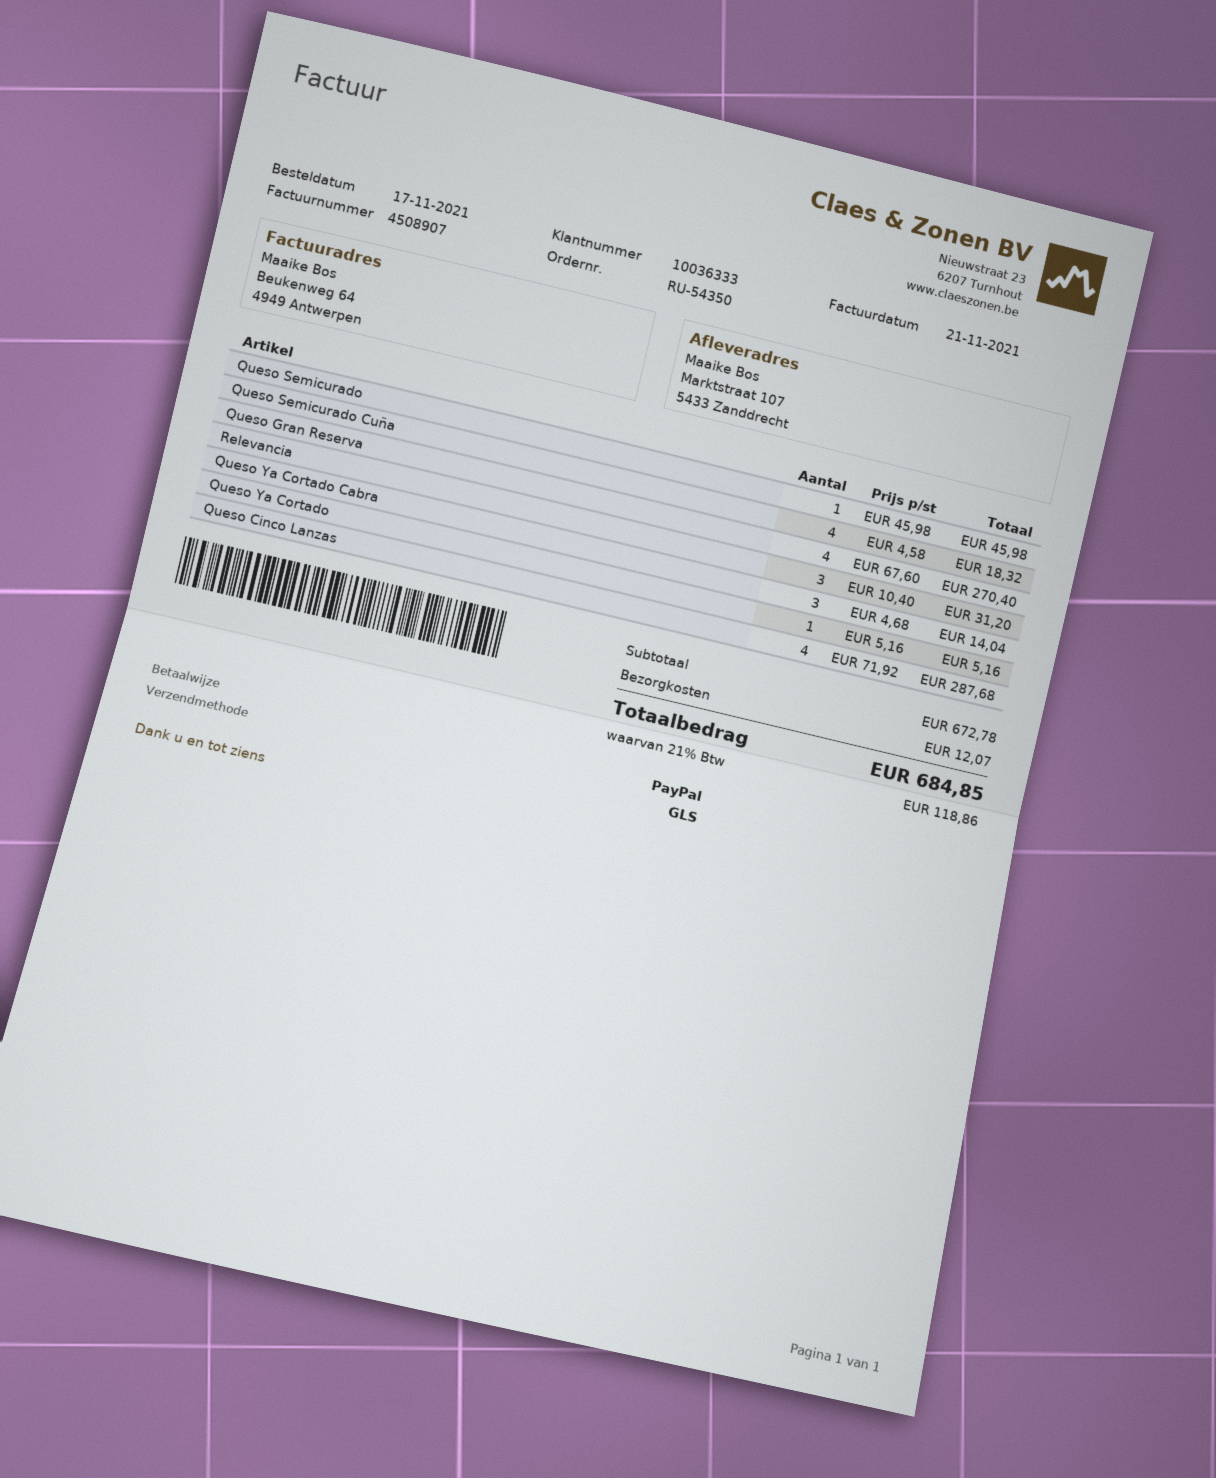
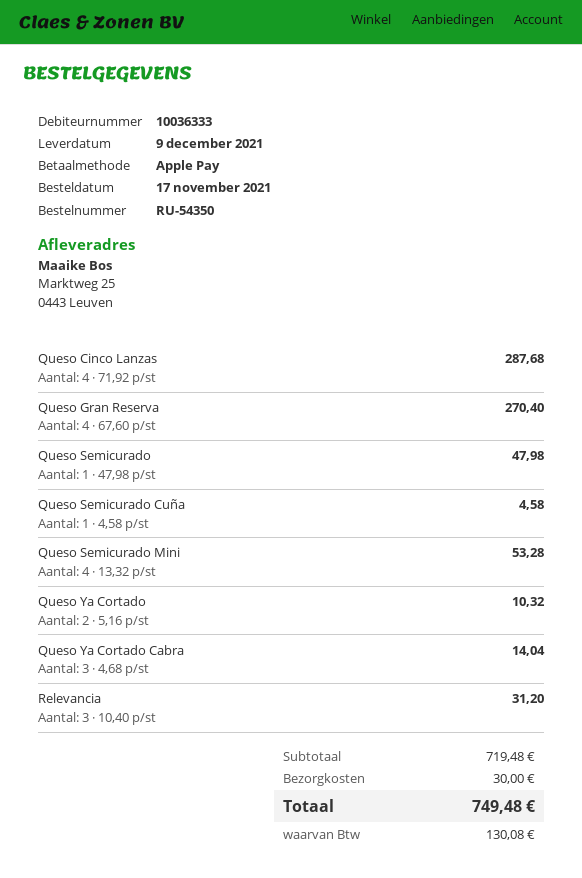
payment method: PayPal -> Apple Pay
ship to: Marktstraat 107, 5433 Zanddrecht -> Marktweg 25, 0443 Leuven
Queso Semicurado: 1 x 45.98 = 45.98 -> 1 x 47.98 = 47.98
Queso Semicurado Cuña: 4 x 4.58 = 18.32 -> 1 x 4.58 = 4.58
Queso Ya Cortado: 1 x 5.16 = 5.16 -> 2 x 5.16 = 10.32
Queso Semicurado Mini: none -> 4 x 13.32 = 53.28
subtotal: 672.78 -> 719.48
shipping: 12.07 -> 30.00
tax: 118.86 -> 130.08
total: 684.85 -> 749.48

